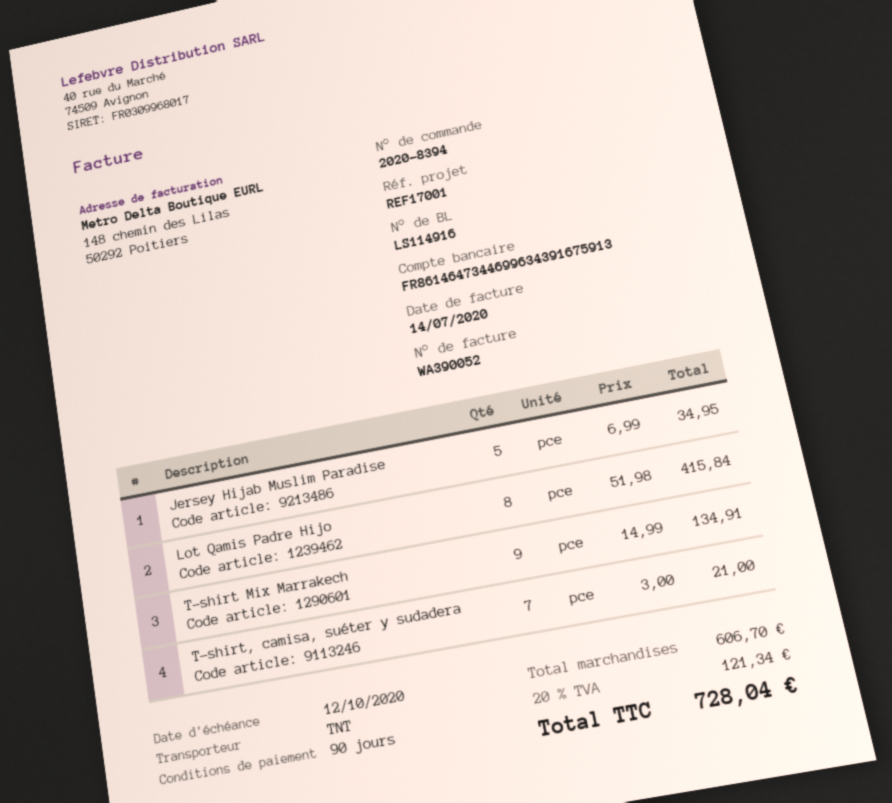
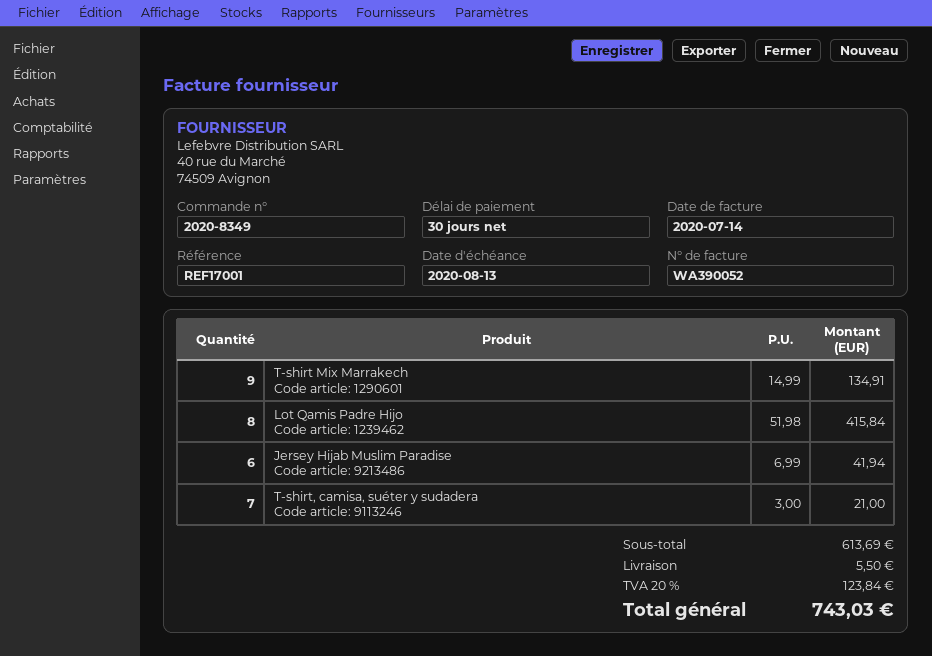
order number: 2020-8394 -> 2020-8349
payment terms: 90 days -> 30 days
due date: 2020-10-12 -> 2020-08-13
Jersey Hijab Muslim Paradise: 5 x 6.99 = 34.95 -> 6 x 6.99 = 41.94
subtotal: 606.70 -> 613.69
shipping: none -> 5.50
tax: 20% = 121.34 -> 20% = 123.84
total: 728.04 -> 743.03

